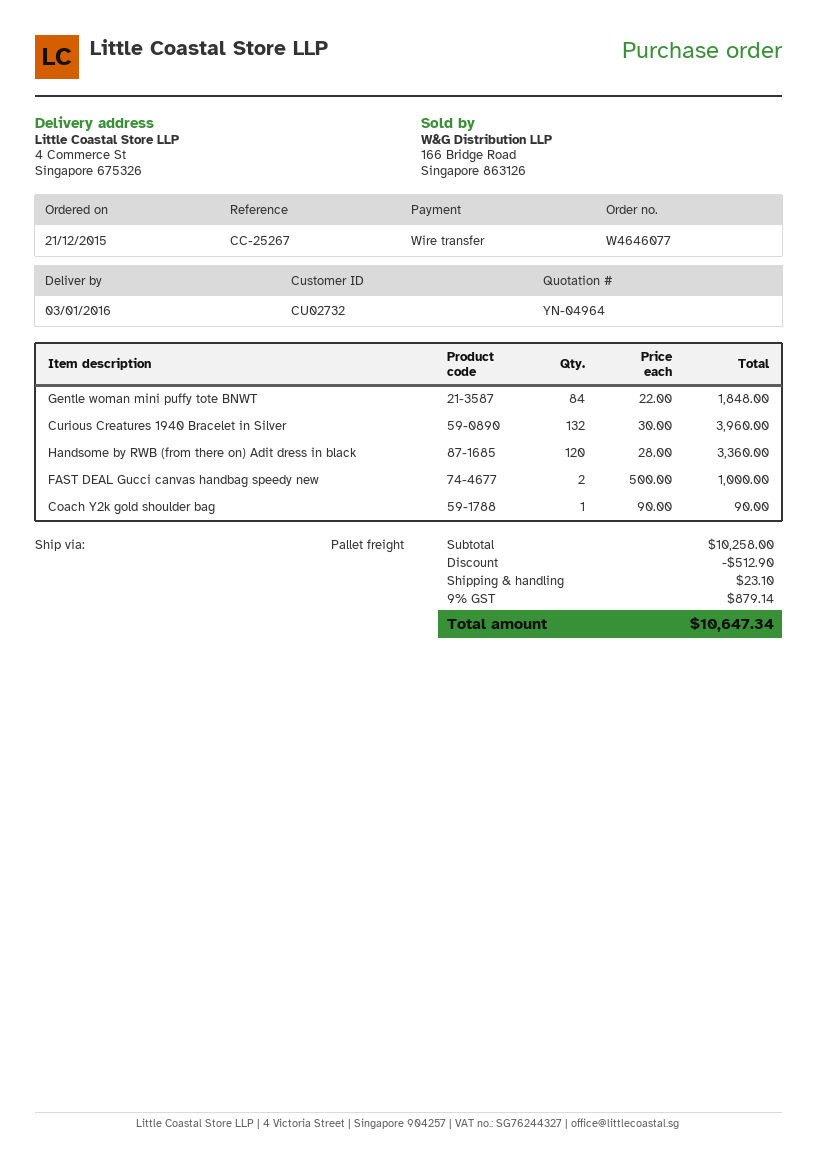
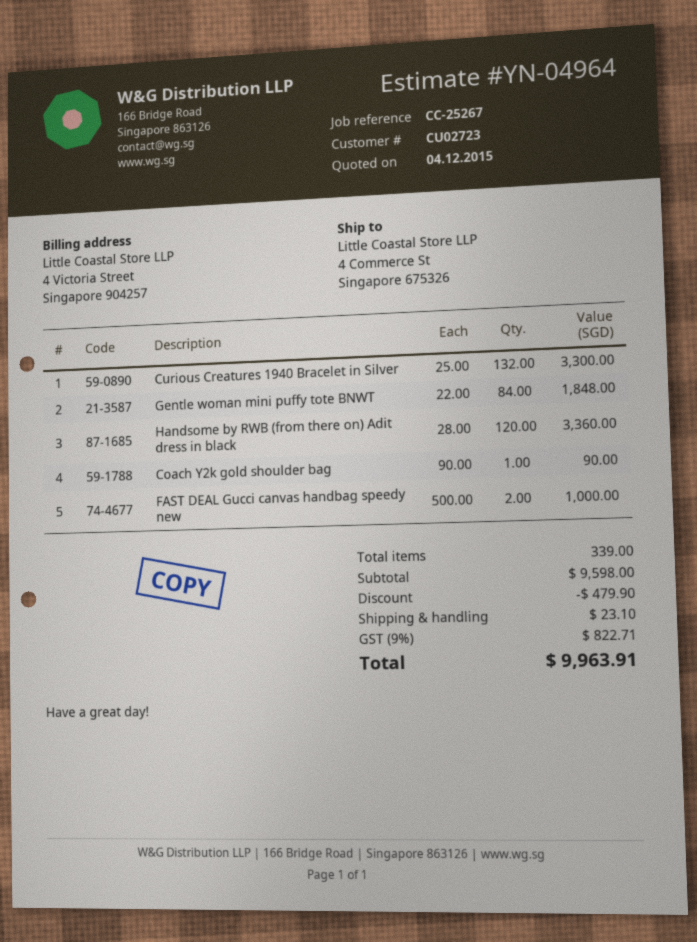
customer number: CU02732 -> CU02723
Curious Creatures 1940 Bracelet in Silver: 132 x 30.00 = 3960.00 -> 132 x 25.00 = 3300.00
subtotal: 10258.00 -> 9598.00
discount: 512.90 -> 479.90
tax: 9% = 879.14 -> 9% = 822.71
total: 10647.34 -> 9963.91

